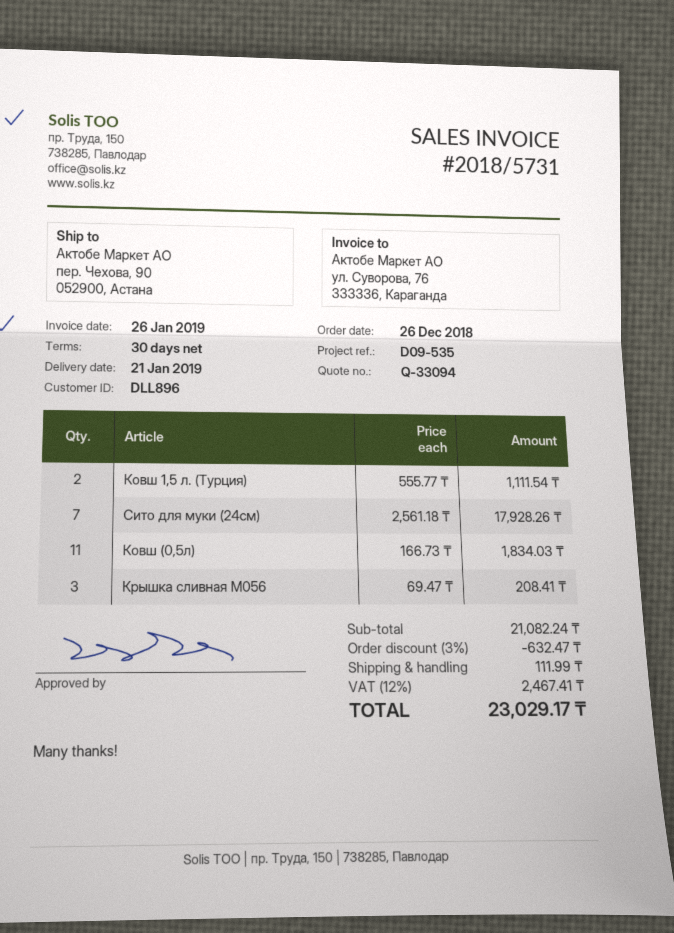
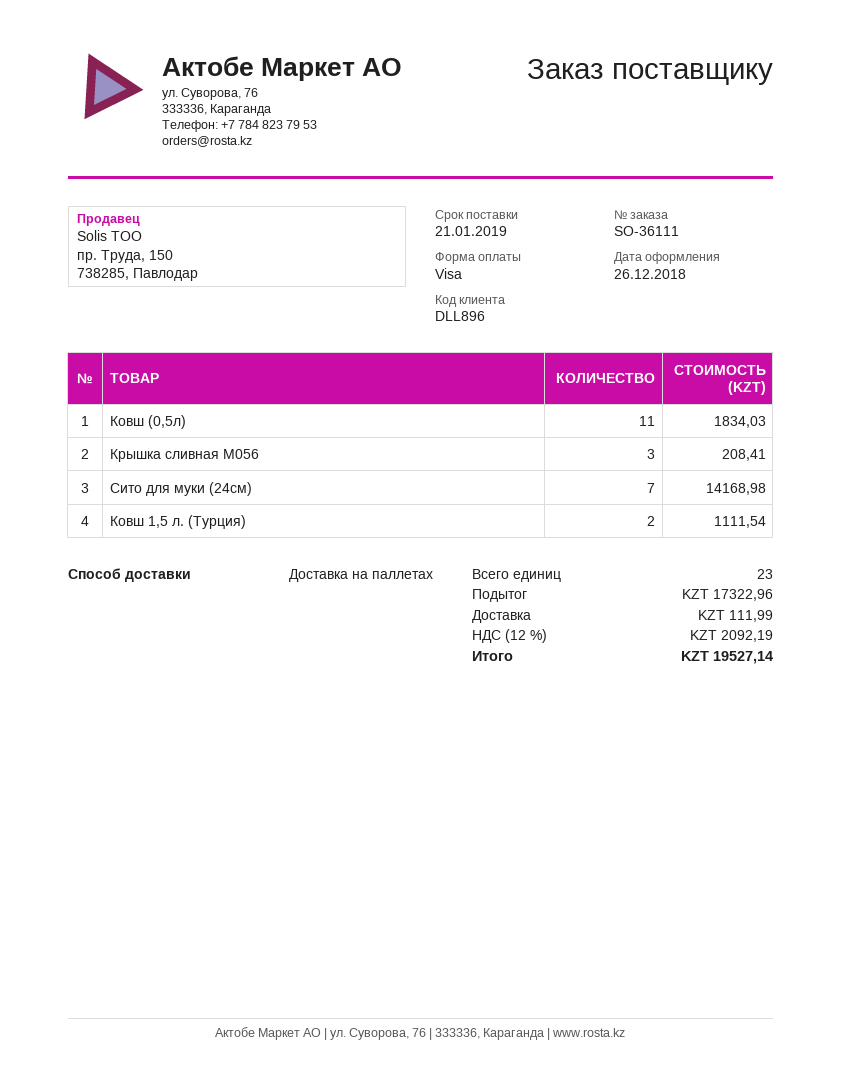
Сито для муки (24см): 7 for 17928.26 -> 7 for 14168.98
subtotal: 21082.24 -> 17322.96
discount: 3% = 632.47 -> none
tax: 12% = 2467.41 -> 12% = 2092.19
total: 23029.17 -> 19527.14

